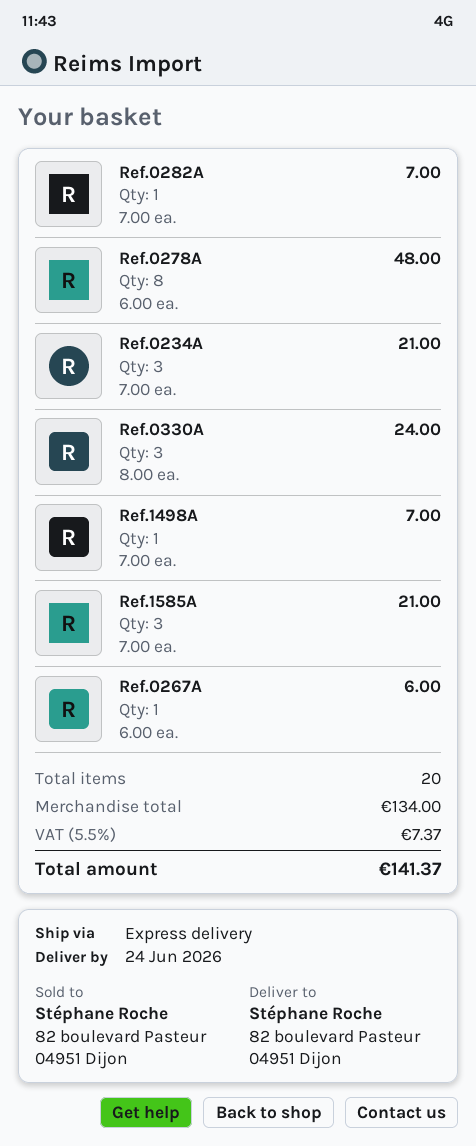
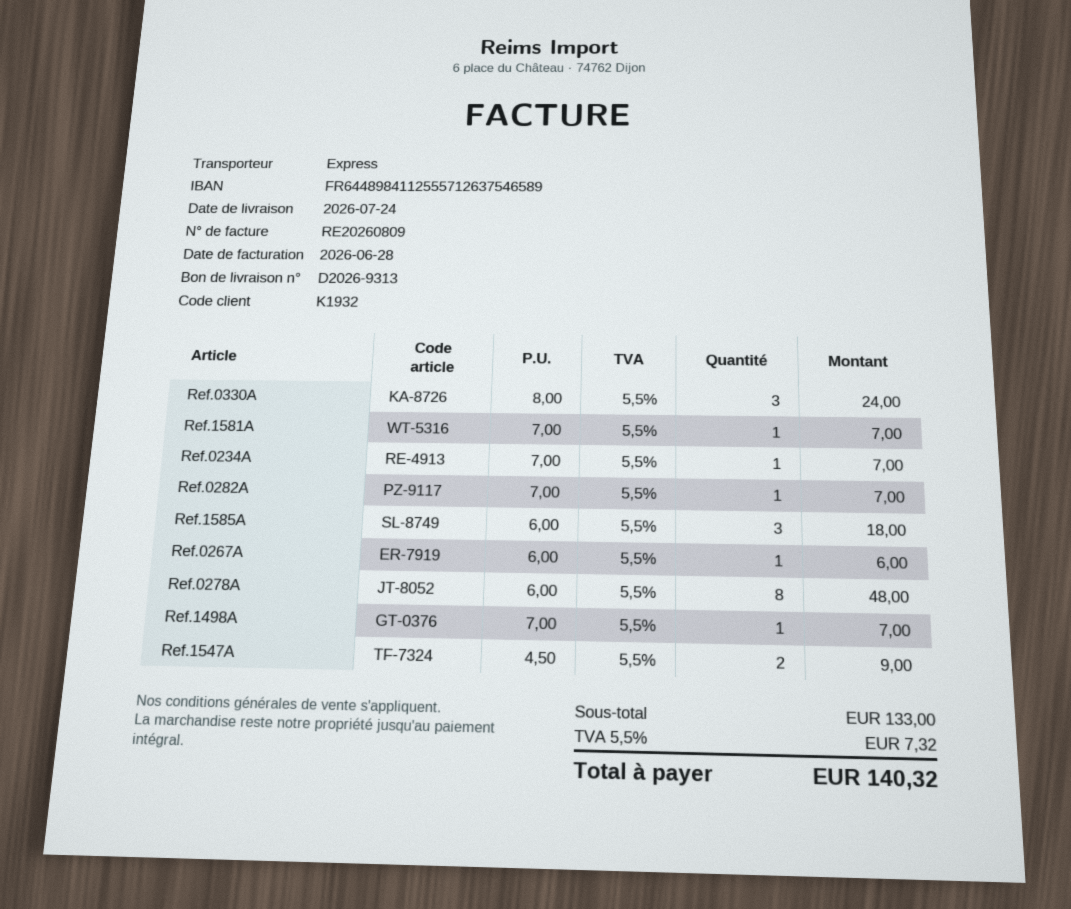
delivery date: 2026-06-24 -> 2026-07-24
Ref.0234A: 3 x 7.00 = 21.00 -> 1 x 7.00 = 7.00
Ref.1585A: 3 x 7.00 = 21.00 -> 3 x 6.00 = 18.00
Ref.1581A: none -> 1 x 7.00 = 7.00
Ref.1547A: none -> 2 x 4.50 = 9.00
subtotal: 134.00 -> 133.00
tax: 5.5% = 7.37 -> 5.5% = 7.32
total: 141.37 -> 140.32

